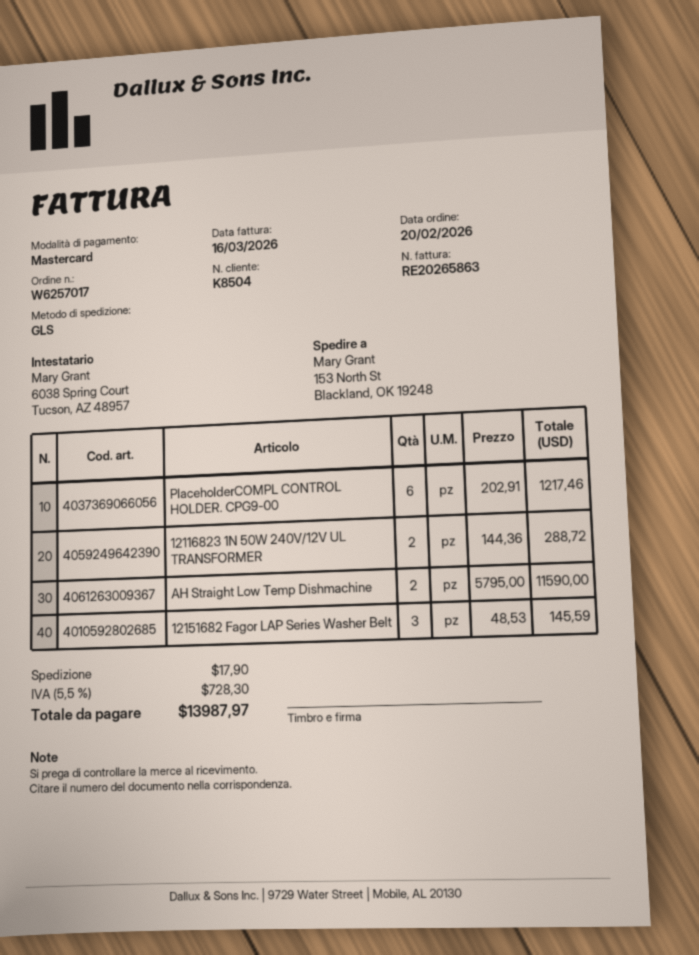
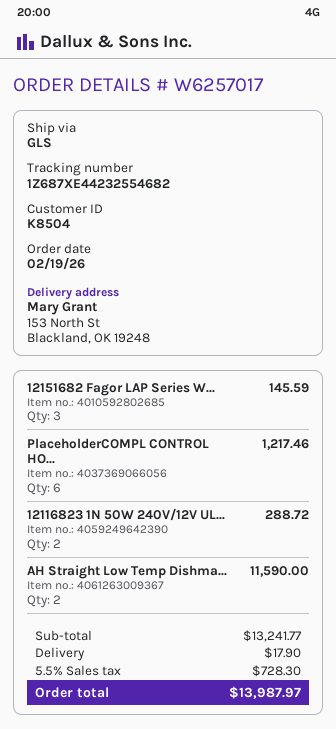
order date: 2026-02-20 -> 2026-02-19

